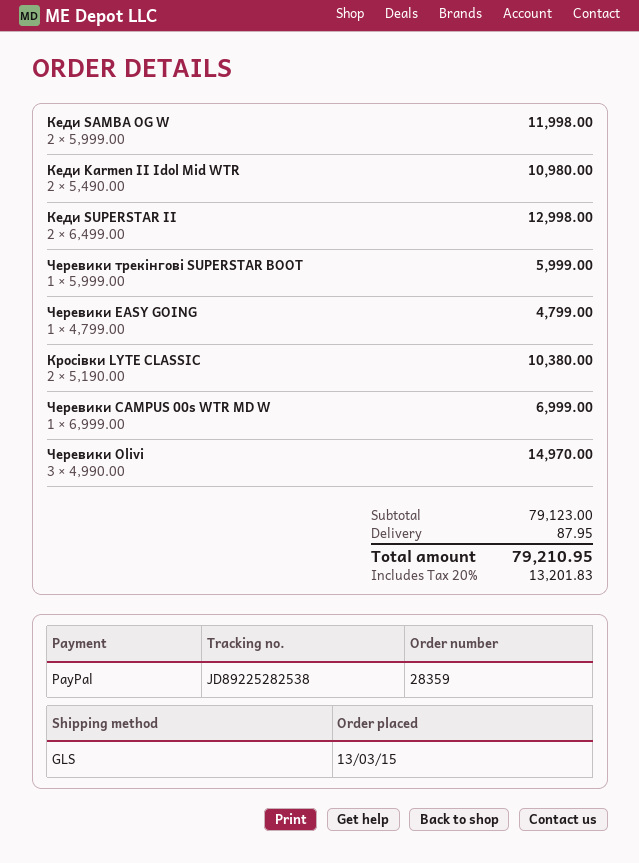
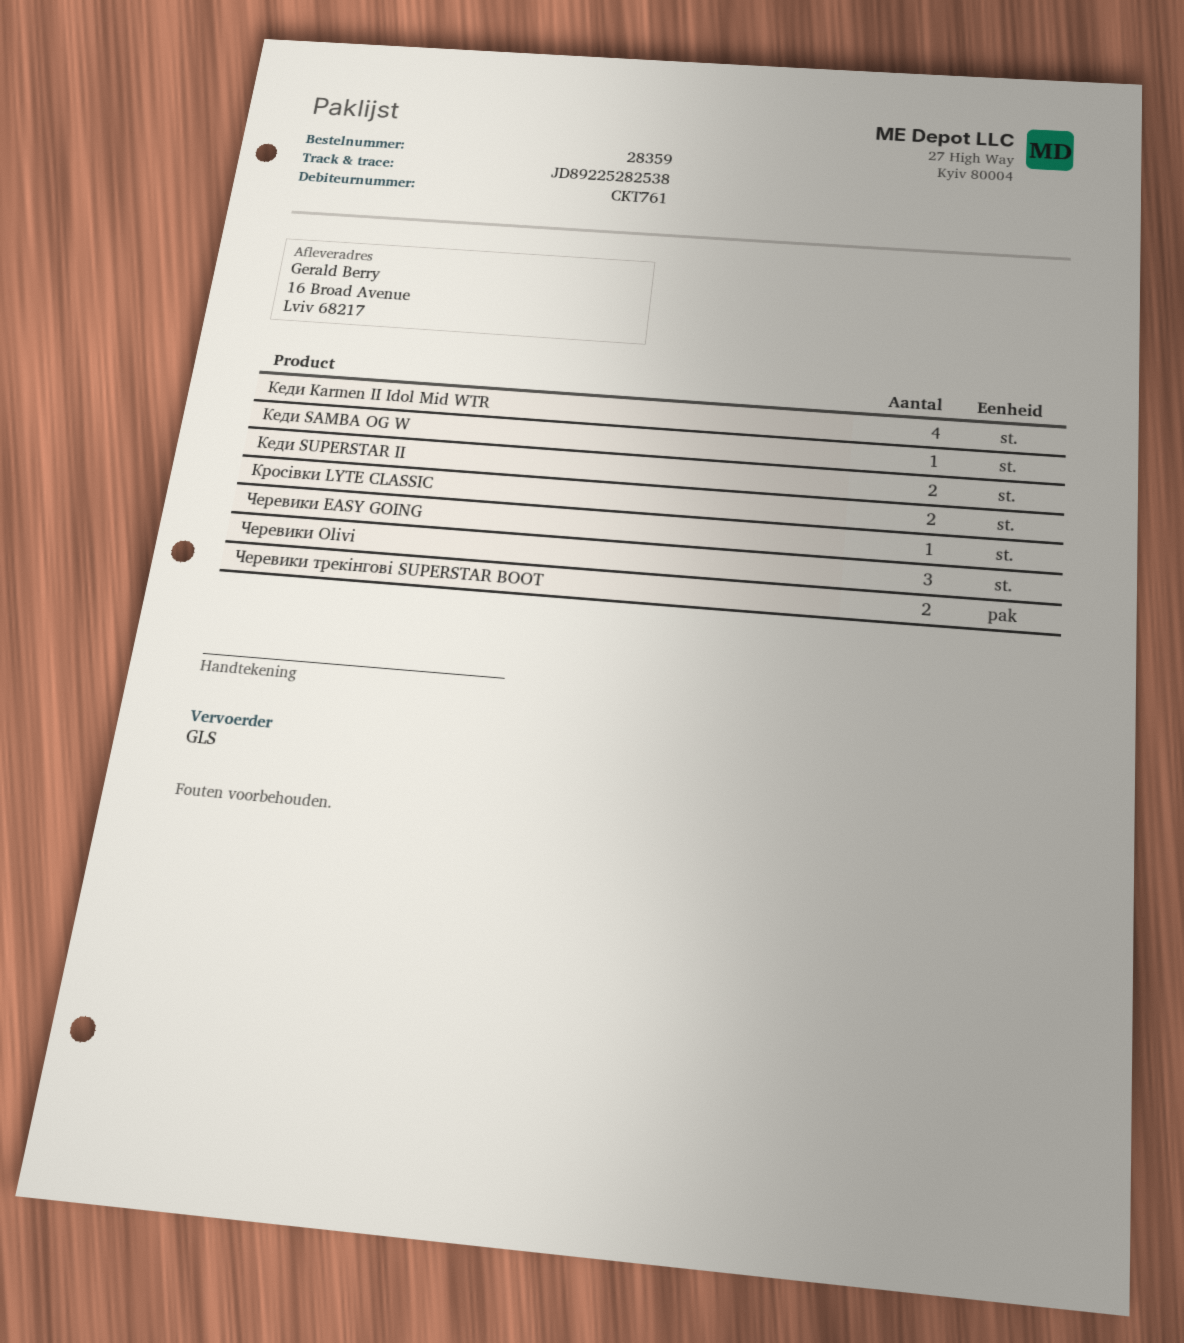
Кеди SAMBA OG W: 2 -> 1
Кеди Karmen II Idol Mid WTR: 2 -> 4
Черевики трекінгові SUPERSTAR BOOT: 1 -> 2
Черевики CAMPUS 00s WTR MD W: 1 -> none

